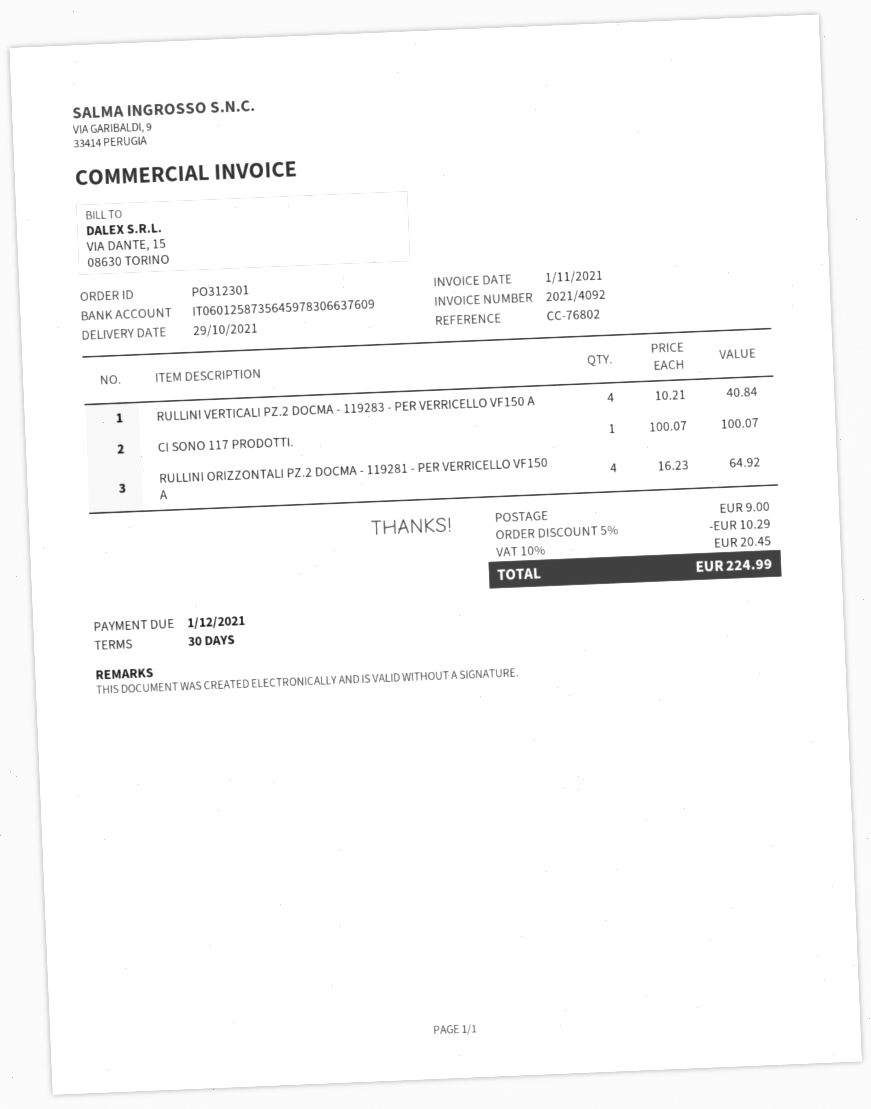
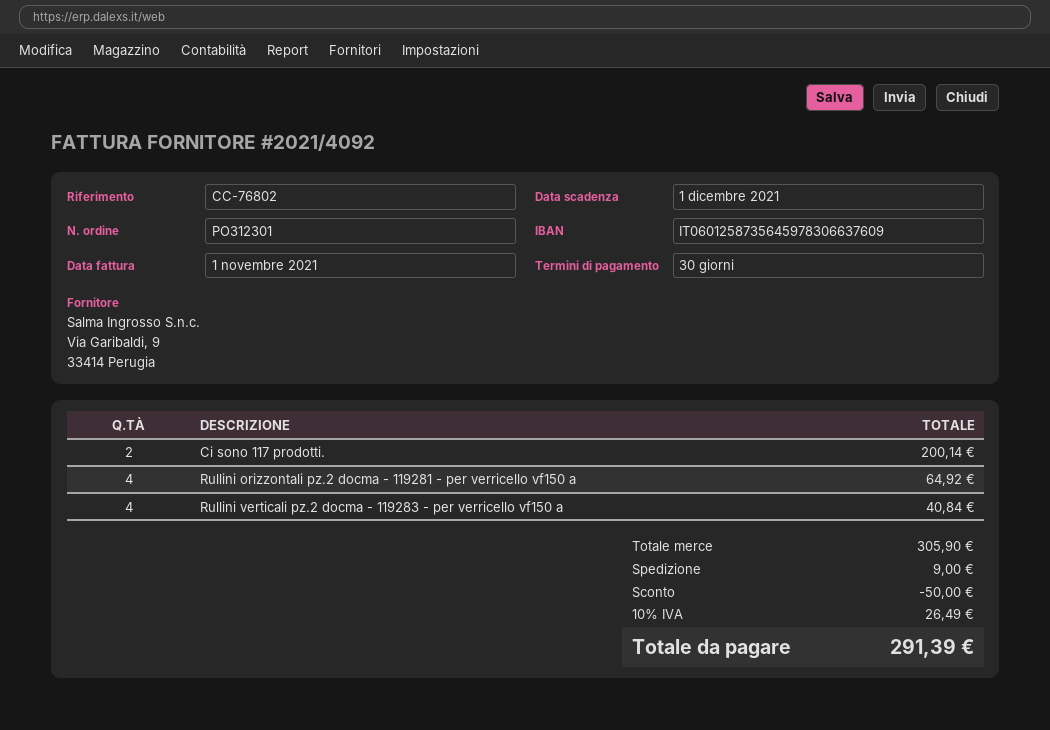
CI SONO 117 PRODOTTI.: 1 for 100.07 -> 2 for 200.14
discount: 10.29 -> 50.00
tax: 10% = 20.45 -> 10% = 26.49
total: 224.99 -> 291.39

